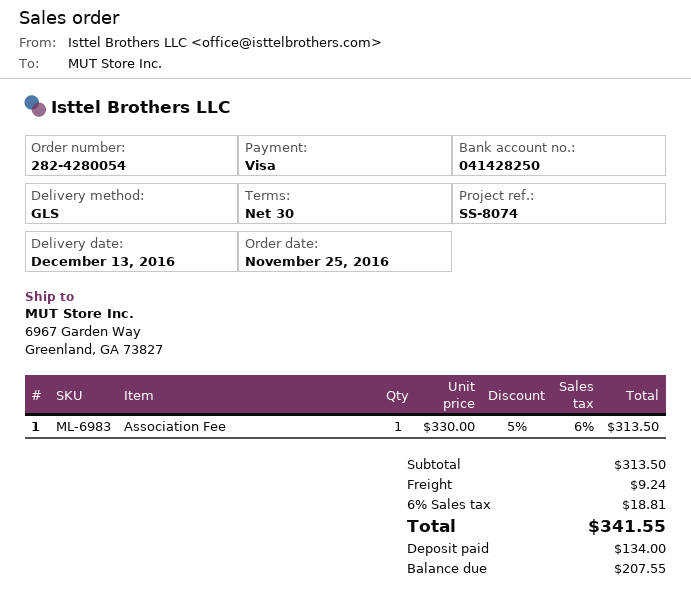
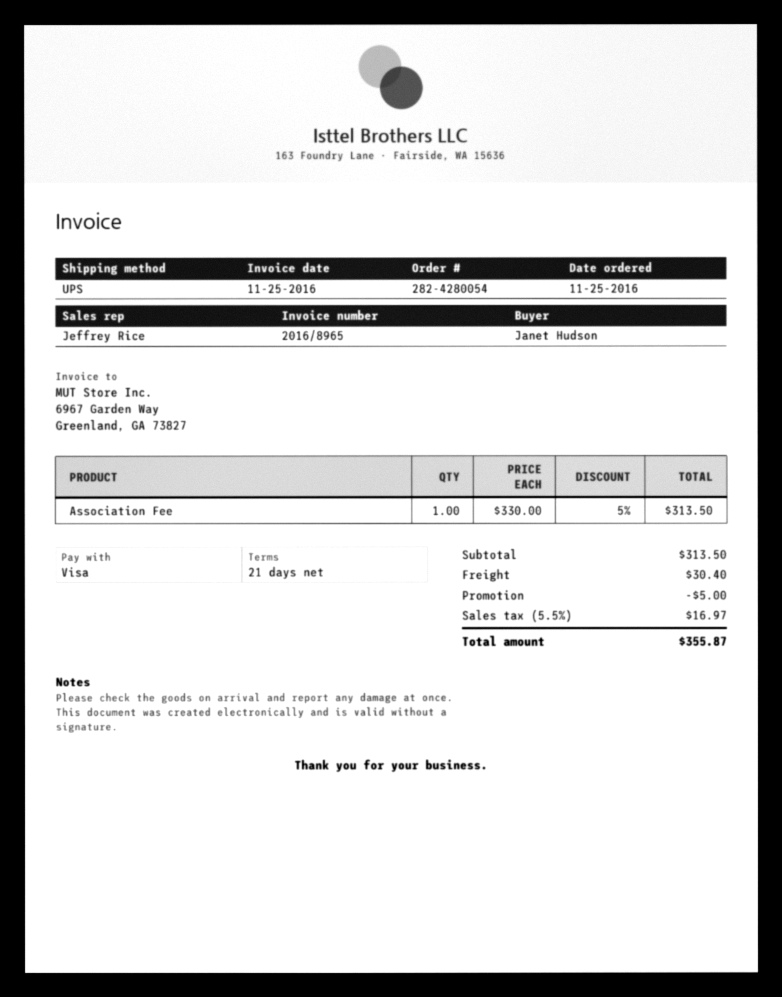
payment terms: 30 days -> 21 days
shipping method: GLS -> UPS
discount: none -> 5.00
shipping: 9.24 -> 30.40
tax: 6% = 18.81 -> 5.5% = 16.97
total: 341.55 -> 355.87

